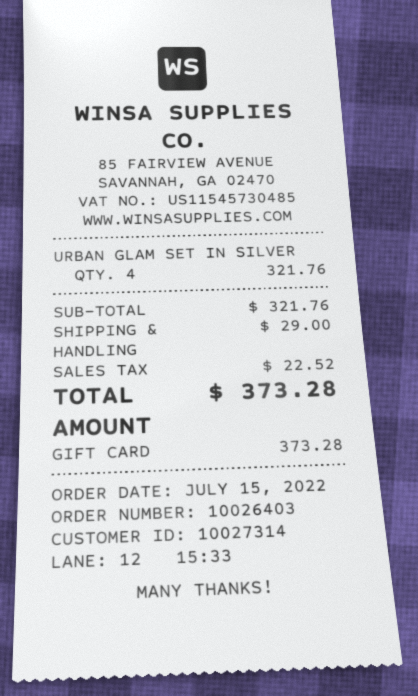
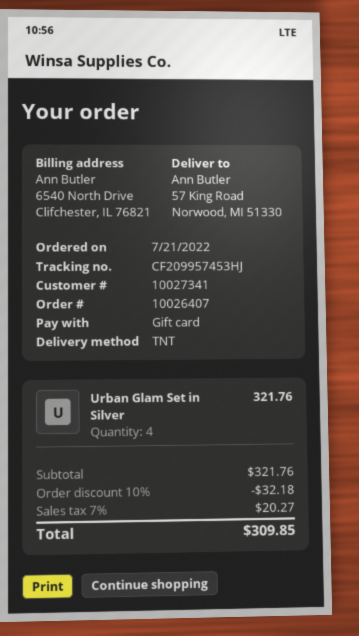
order number: 10026403 -> 10026407
order date: 2022-07-15 -> 2022-07-21
customer number: 10027314 -> 10027341
discount: none -> 10% = 32.18
shipping: 29.00 -> none
tax: 22.52 -> 20.27
total: 373.28 -> 309.85

